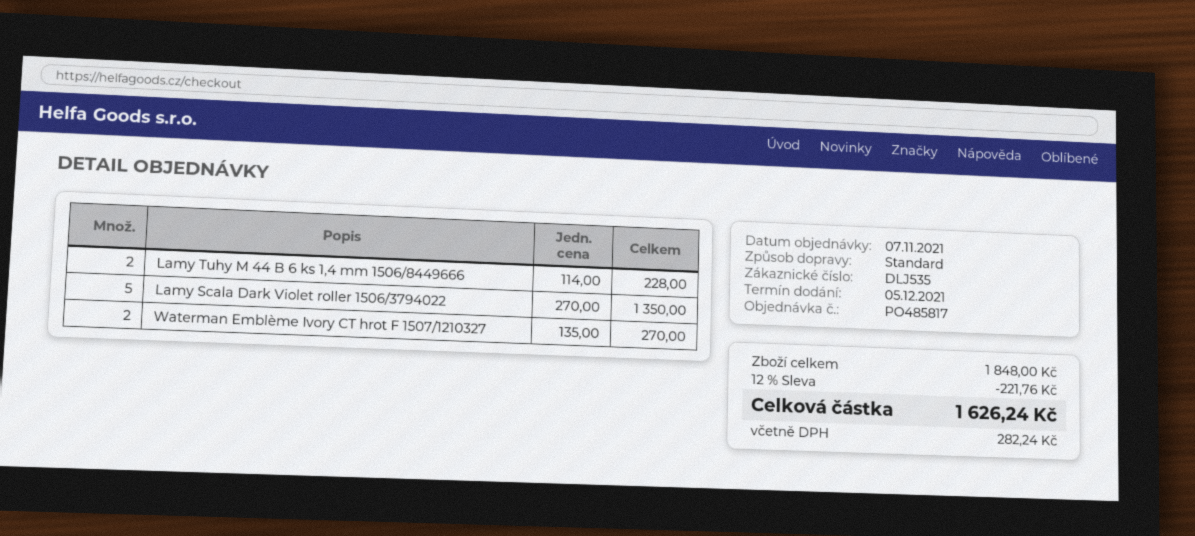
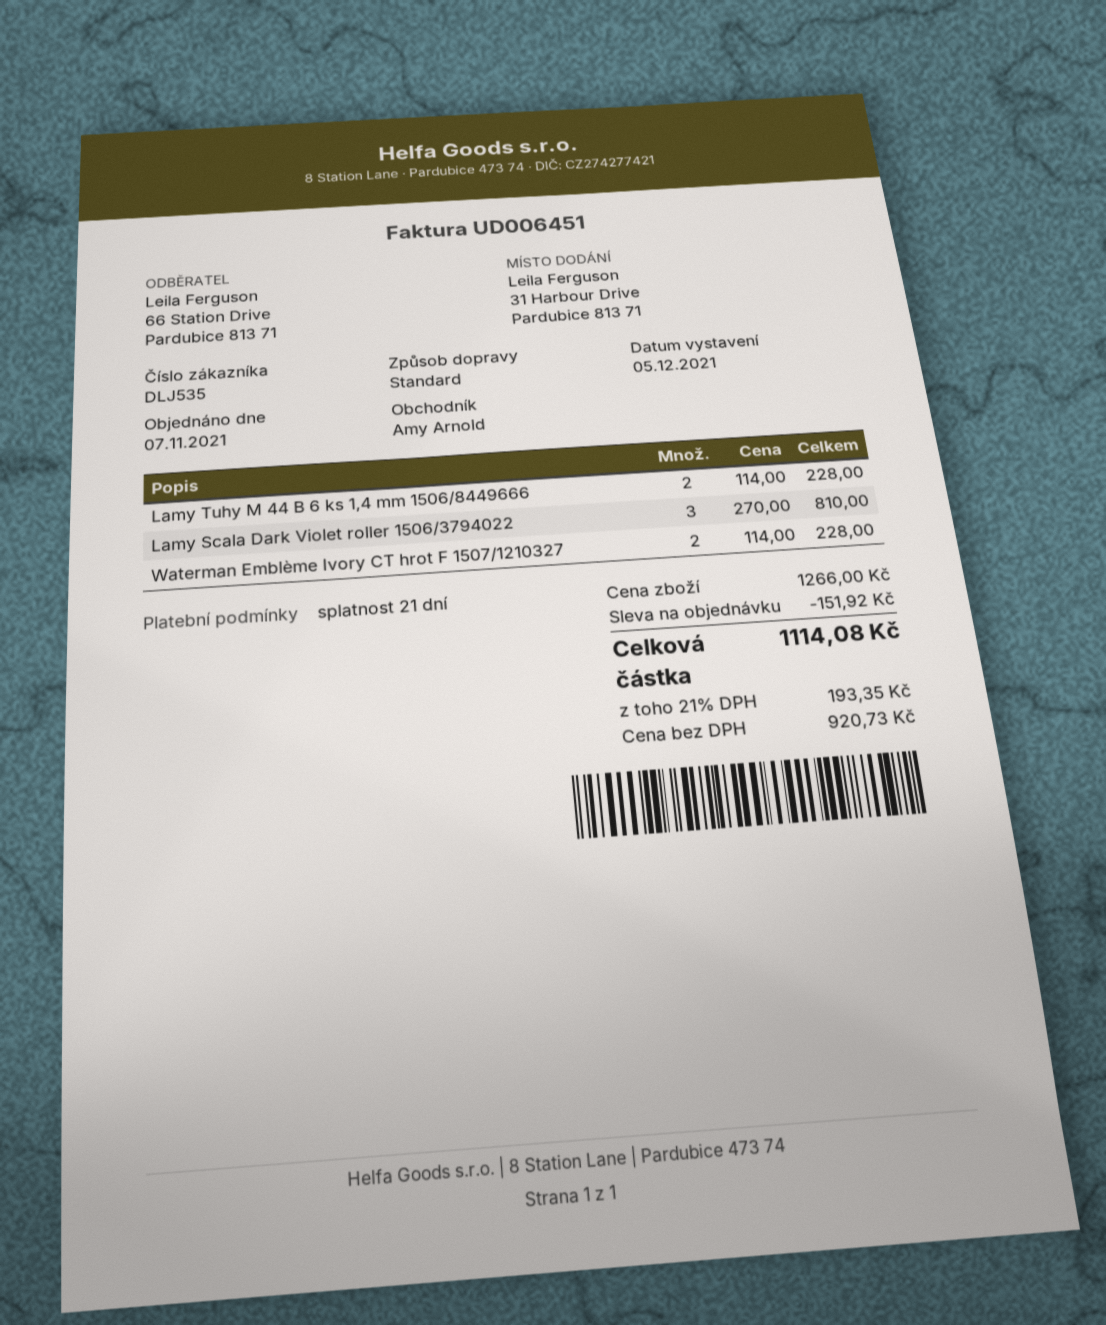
Lamy Scala Dark Violet roller 1506/3794022: 5 x 270.00 = 1350.00 -> 3 x 270.00 = 810.00
Waterman Emblème Ivory CT hrot F 1507/1210327: 2 x 135.00 = 270.00 -> 2 x 114.00 = 228.00
subtotal: 1848.00 -> 1266.00
discount: 221.76 -> 151.92
tax: 282.24 -> 193.35
total: 1626.24 -> 1114.08

